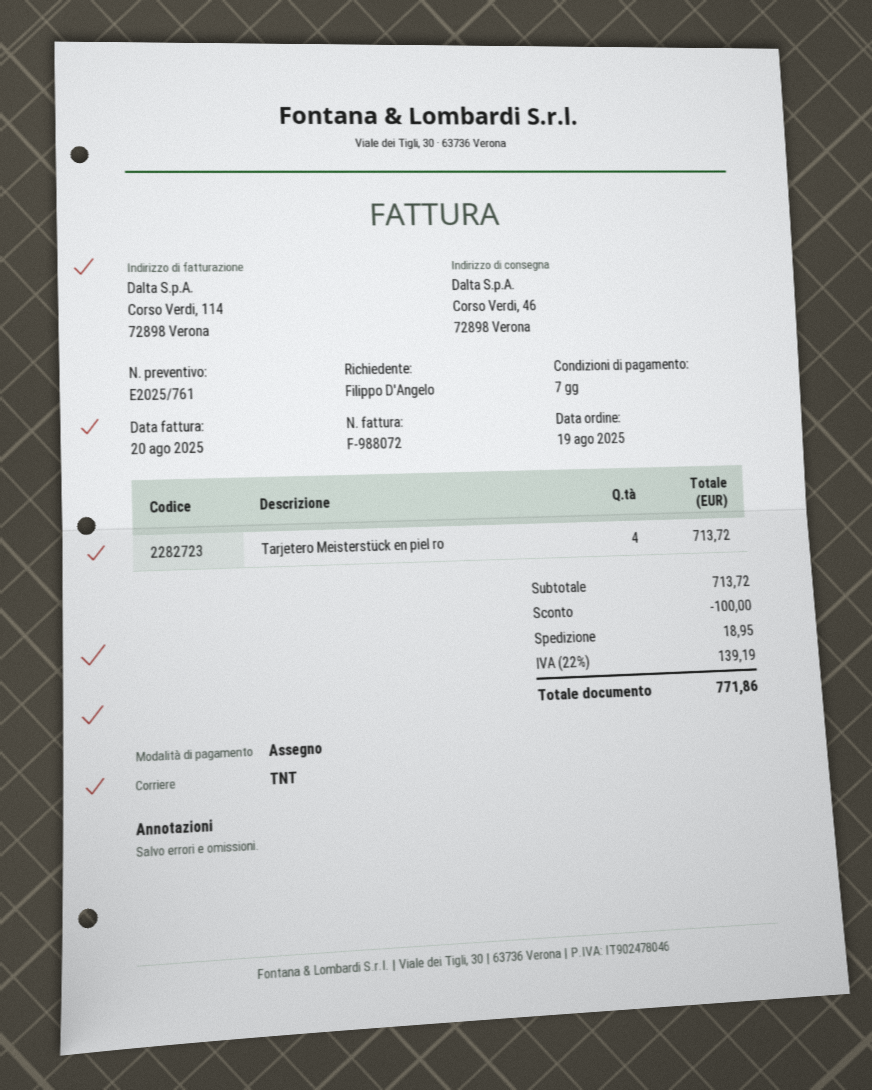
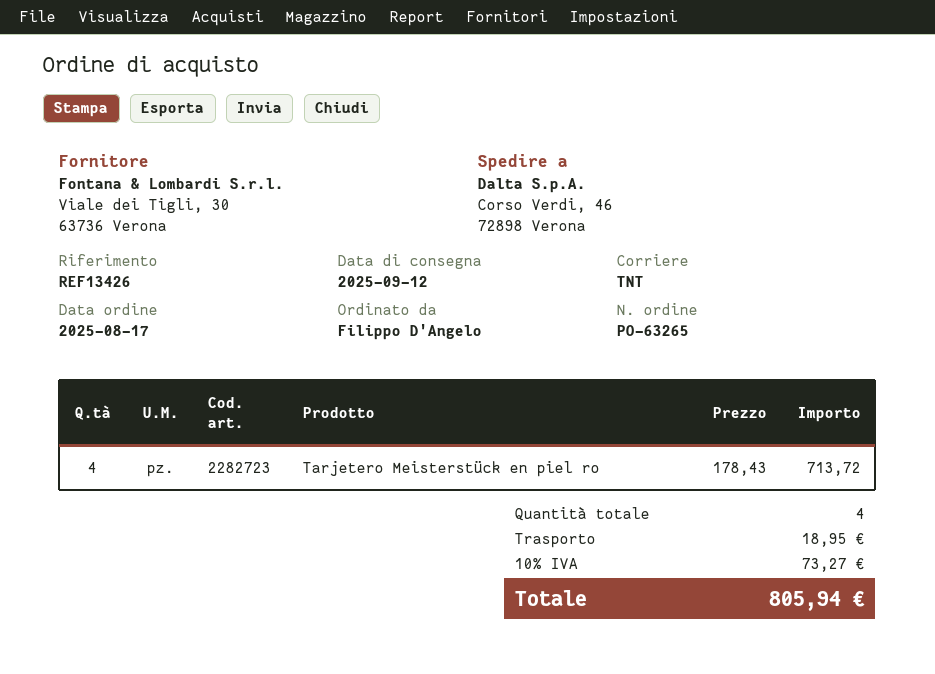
order date: 2025-08-19 -> 2025-08-17
discount: 100.00 -> none
tax: 22% = 139.19 -> 10% = 73.27
total: 771.86 -> 805.94

